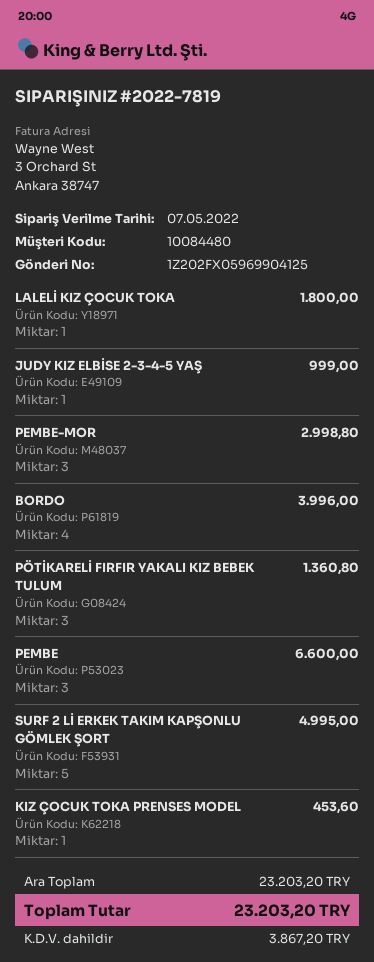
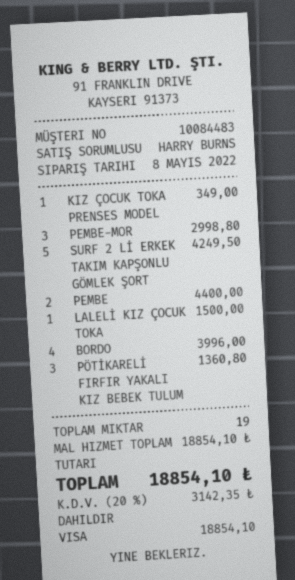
order date: 2022-05-07 -> 2022-05-08
customer number: 10084480 -> 10084483
LALELİ KIZ ÇOCUK TOKA: 1 for 1800.00 -> 1 for 1500.00
JUDY KIZ ELBİSE 2-3-4-5 YAŞ: 1 for 999.00 -> none
PEMBE: 3 for 6600.00 -> 2 for 4400.00
SURF 2 Lİ ERKEK TAKIM KAPŞONLU GÖMLEK ŞORT: 5 for 4995.00 -> 5 for 4249.50
KIZ ÇOCUK TOKA PRENSES MODEL: 1 for 453.60 -> 1 for 349.00
subtotal: 23203.20 -> 18854.10
tax: 3867.20 -> 3142.35
total: 23203.20 -> 18854.10

